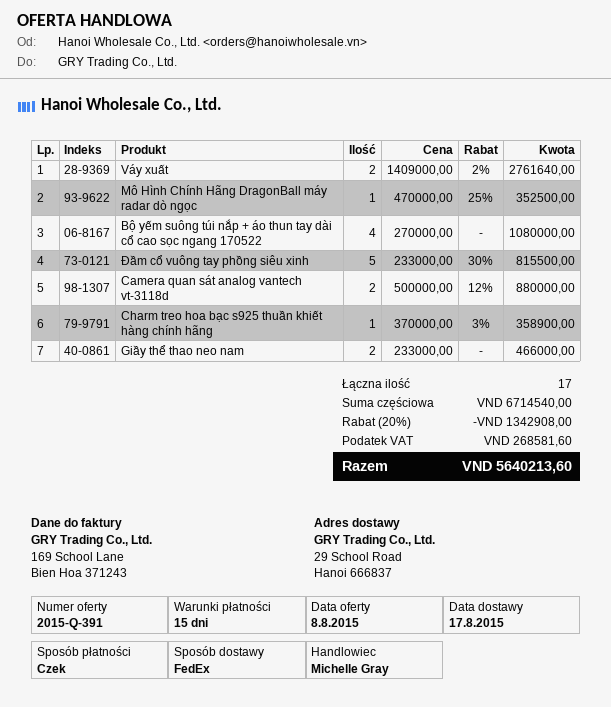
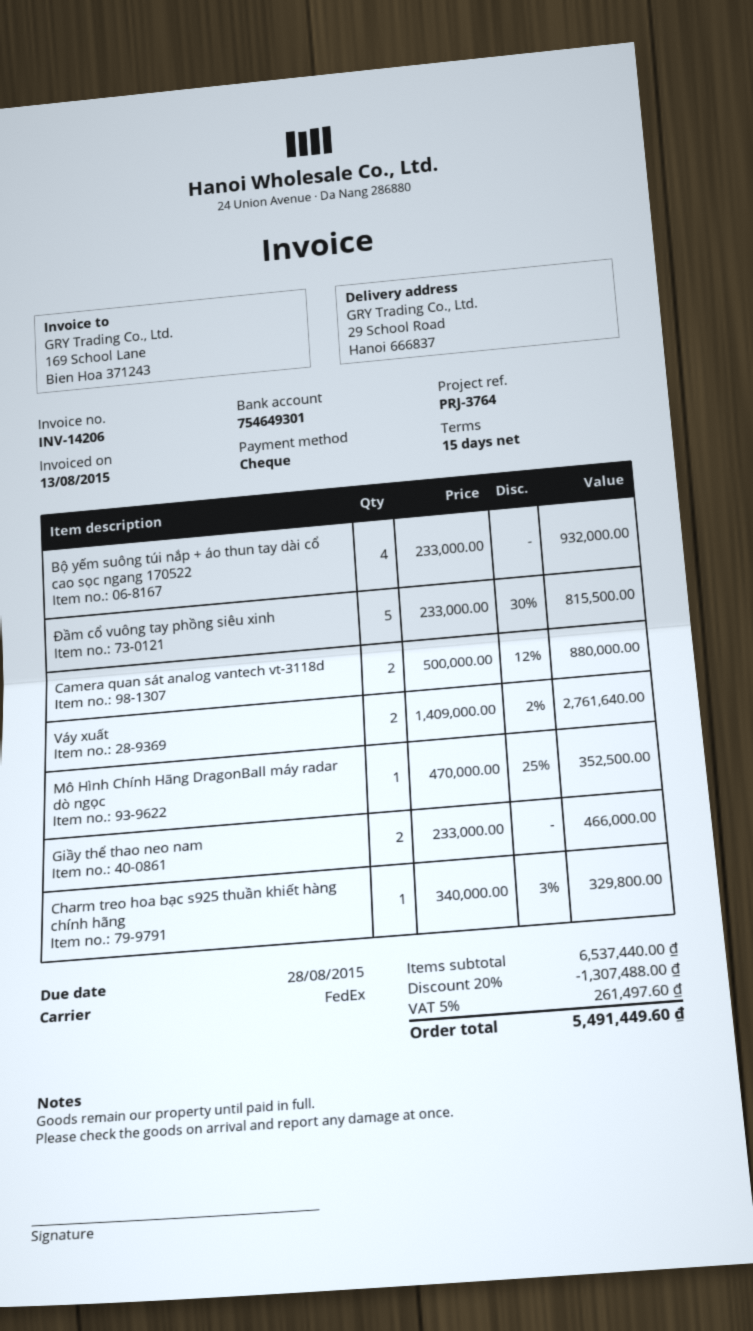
Bộ yếm suông túi nắp + áo thun tay dài cổ cao sọc ngang 170522: 4 x 270000.00 = 1080000.00 -> 4 x 233000.00 = 932000.00
Charm treo hoa bạc s925 thuần khiết hàng chính hãng: 1 x 370000.00 - 3% = 358900.00 -> 1 x 340000.00 - 3% = 329800.00
subtotal: 6714540.00 -> 6537440.00
discount: 20% = 1342908.00 -> 20% = 1307488.00
tax: 268581.60 -> 261497.60
total: 5640213.60 -> 5491449.60

